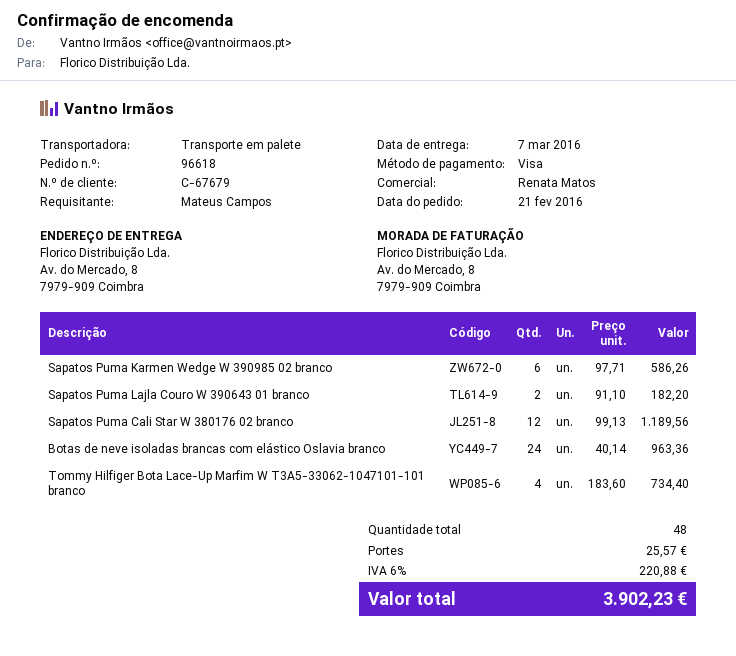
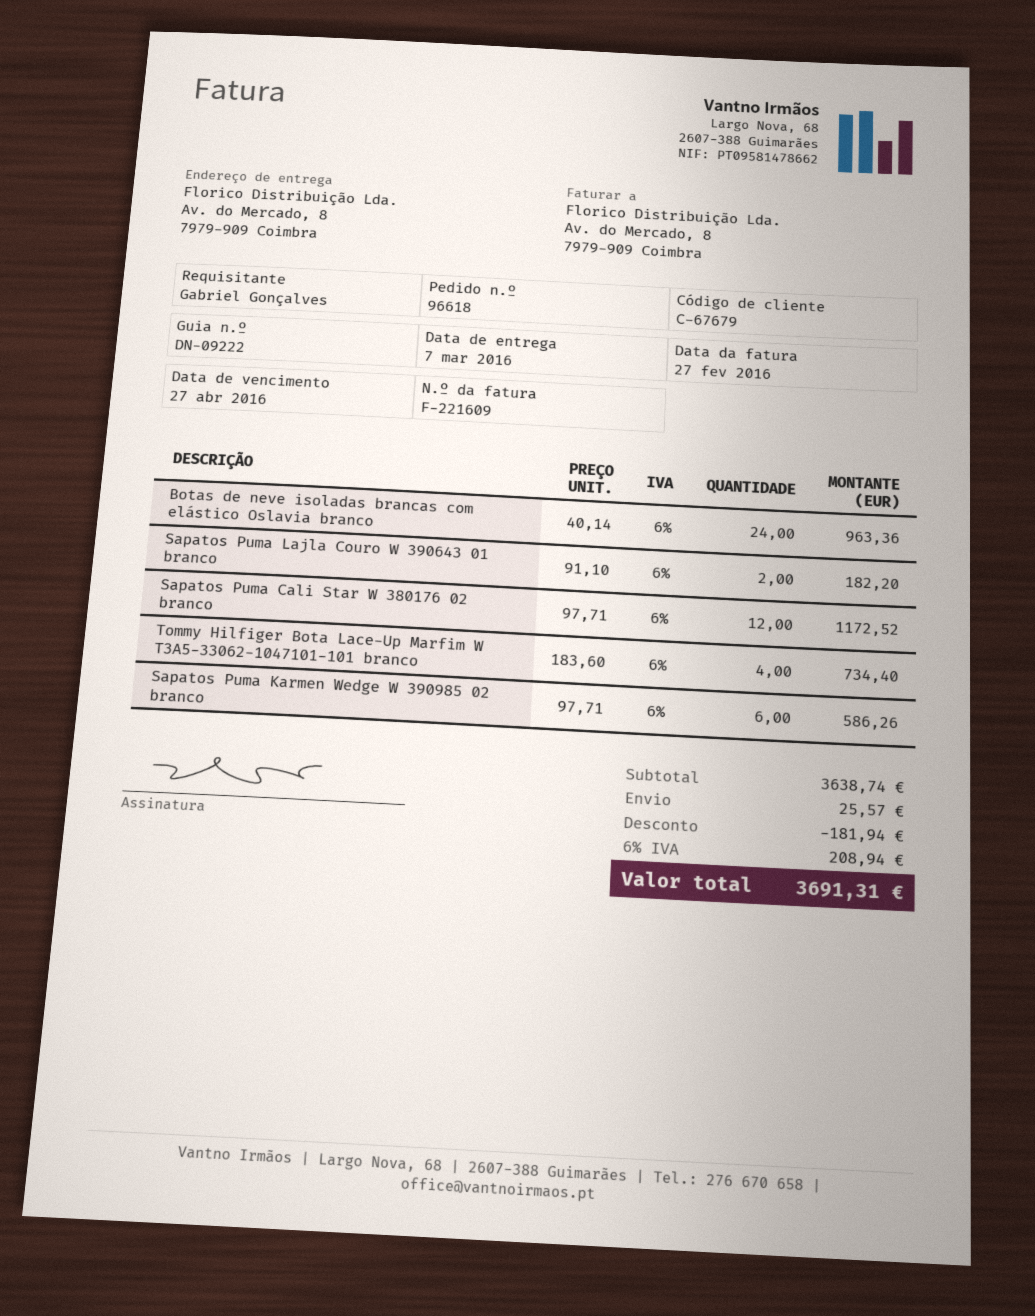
ordered by: Mateus Campos -> Gabriel Gonçalves
Sapatos Puma Cali Star W 380176 02 branco: 12 x 99.13 = 1189.56 -> 12 x 97.71 = 1172.52
discount: none -> 181.94
tax: 6% = 220.88 -> 6% = 208.94
total: 3902.23 -> 3691.31

